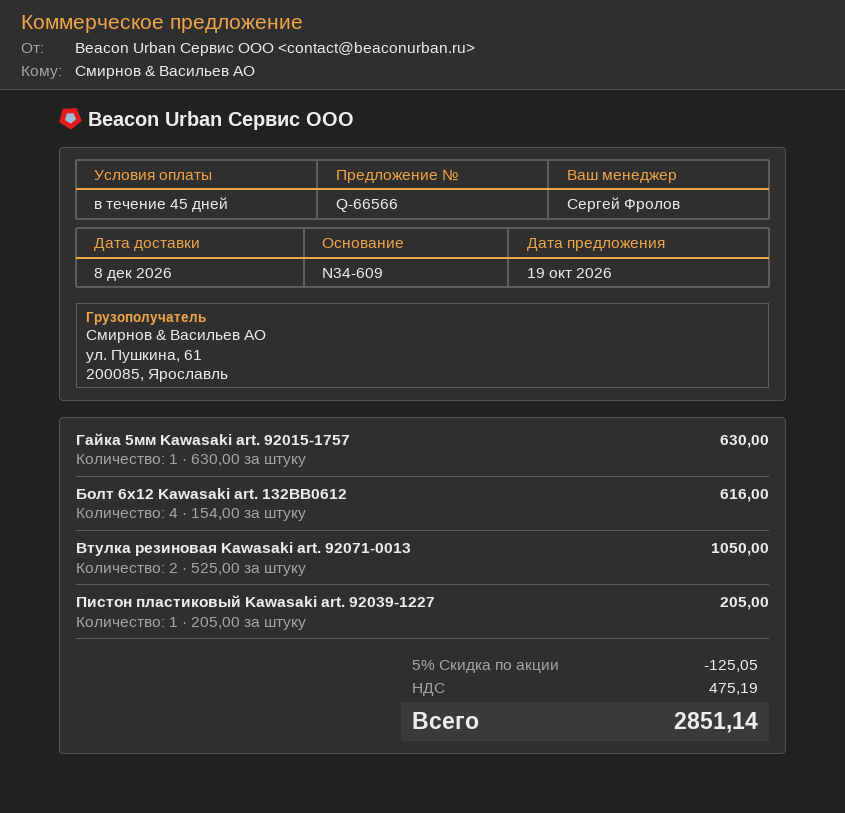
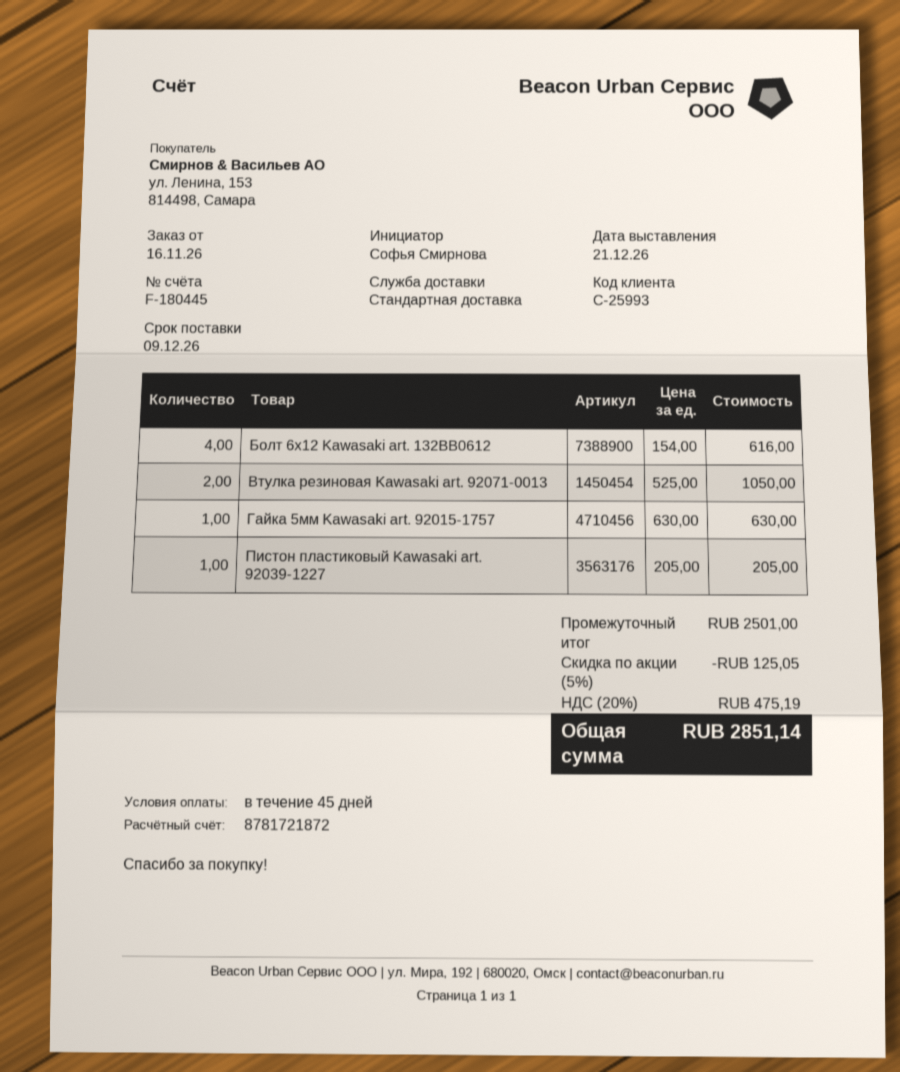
delivery date: 2026-12-08 -> 2026-12-09

